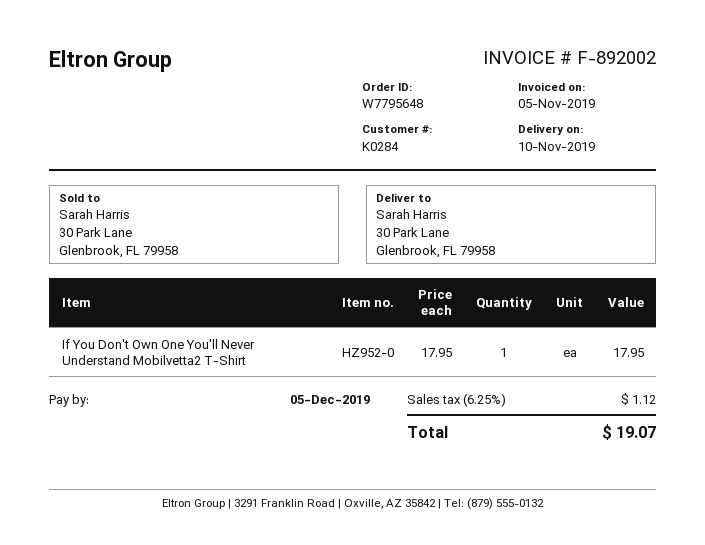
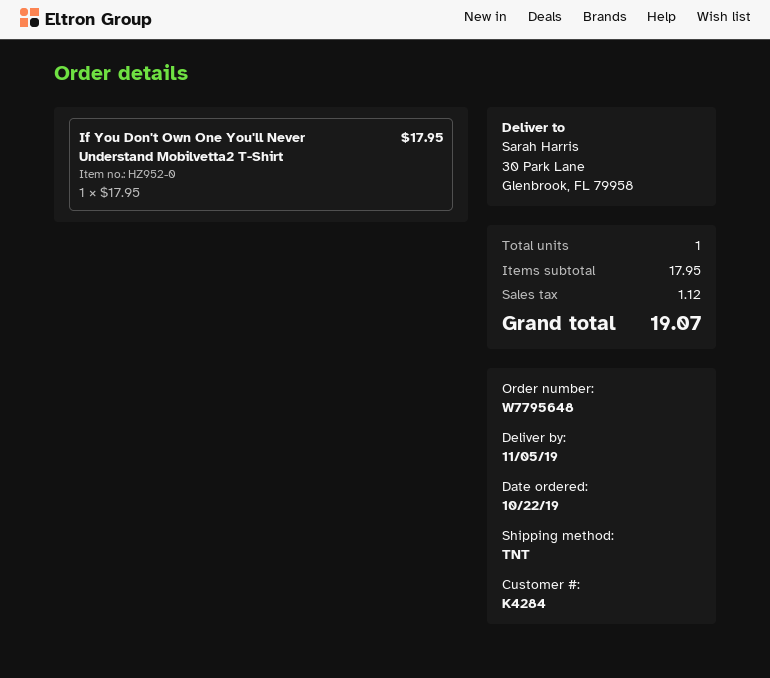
delivery date: 2019-11-10 -> 2019-11-05
customer number: K0284 -> K4284

